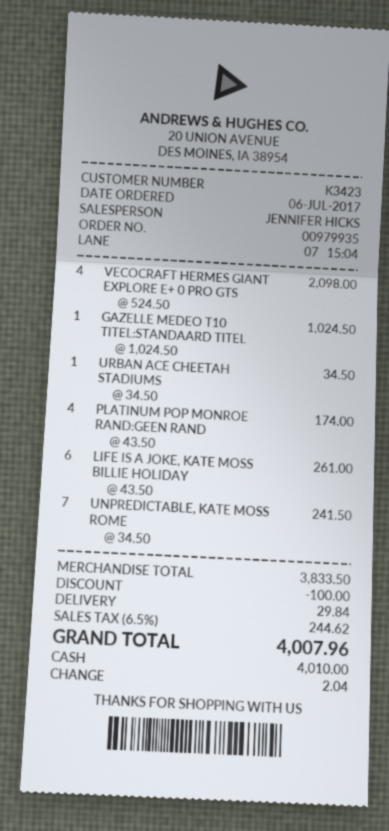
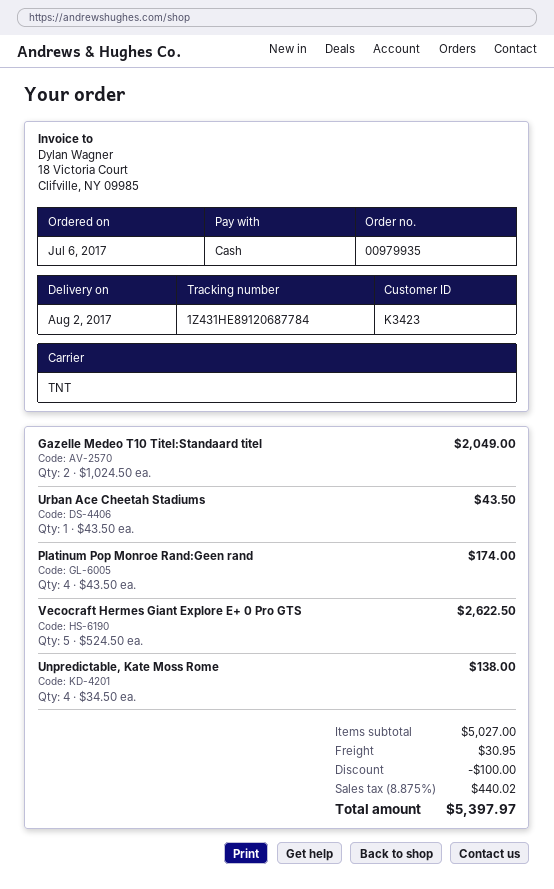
VECOCRAFT HERMES GIANT EXPLORE E+ 0 PRO GTS: 4 x 524.50 = 2098.00 -> 5 x 524.50 = 2622.50
GAZELLE MEDEO T10 TITEL:STANDAARD TITEL: 1 x 1024.50 = 1024.50 -> 2 x 1024.50 = 2049.00
URBAN ACE CHEETAH STADIUMS: 1 x 34.50 = 34.50 -> 1 x 43.50 = 43.50
LIFE IS A JOKE, KATE MOSS BILLIE HOLIDAY: 6 x 43.50 = 261.00 -> none
UNPREDICTABLE, KATE MOSS ROME: 7 x 34.50 = 241.50 -> 4 x 34.50 = 138.00
subtotal: 3833.50 -> 5027.00
shipping: 29.84 -> 30.95
tax: 6.5% = 244.62 -> 8.875% = 440.02
total: 4007.96 -> 5397.97

